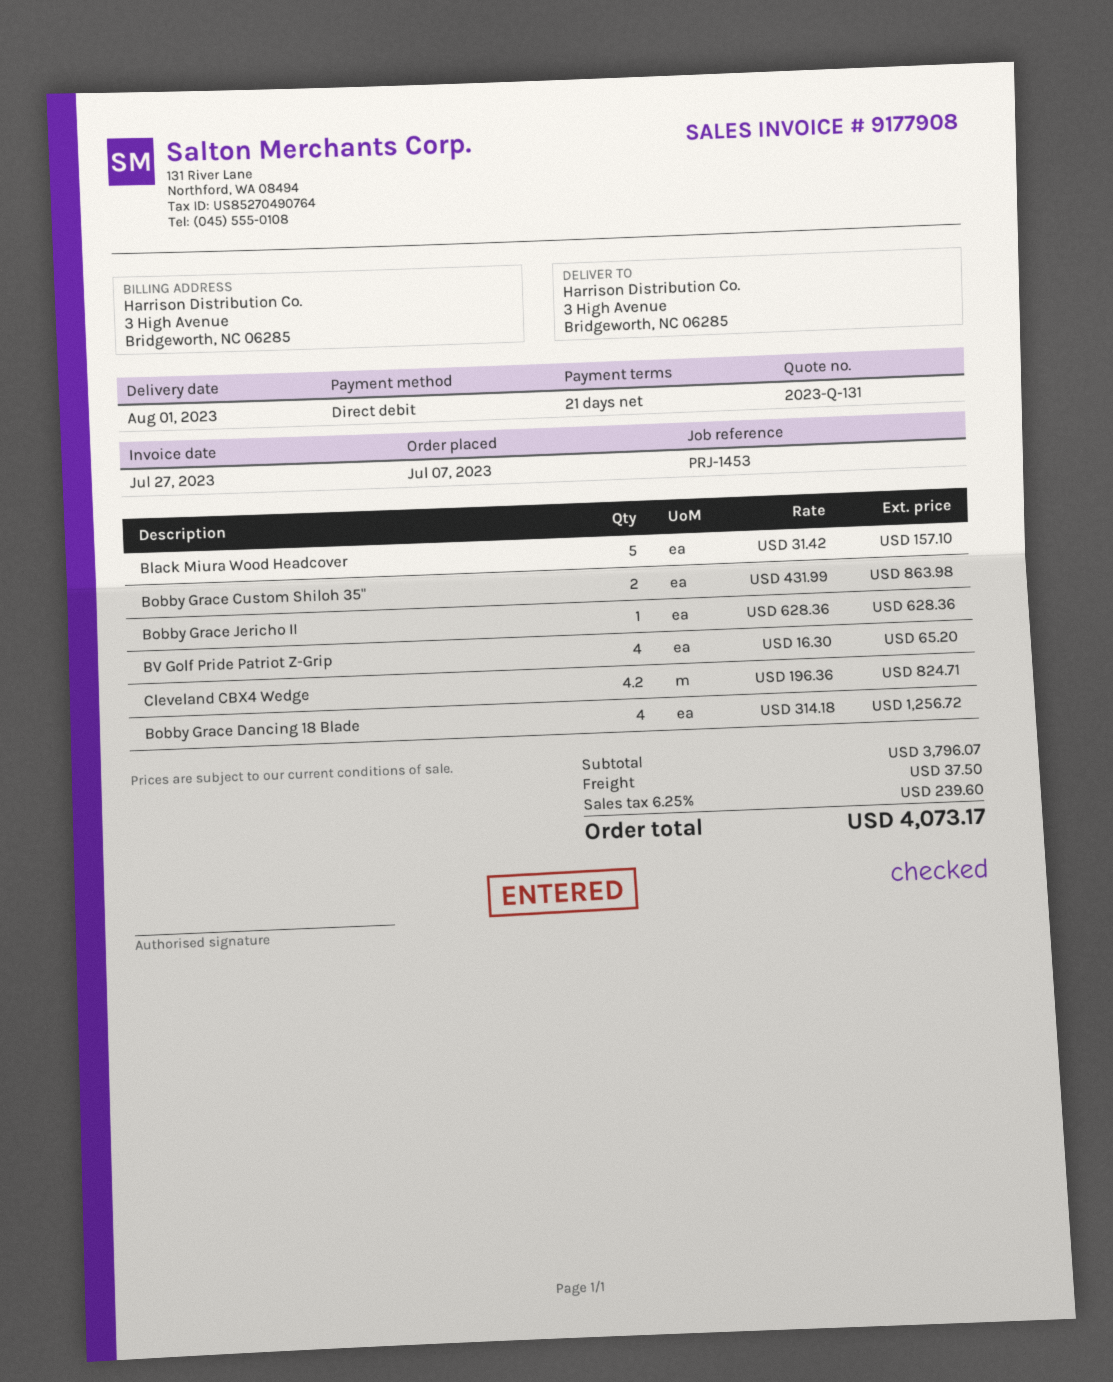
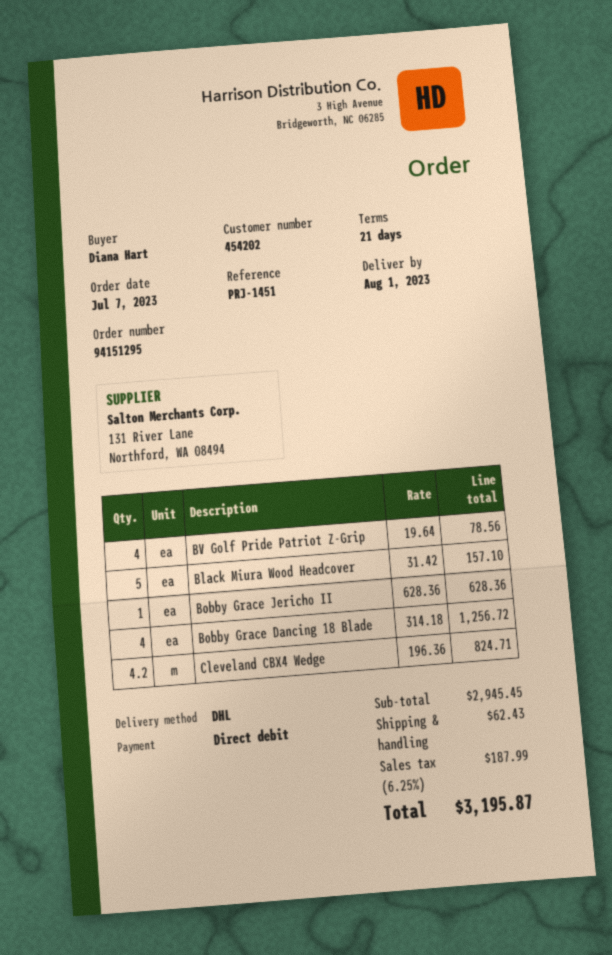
reference: PRJ-1453 -> PRJ-1451
Bobby Grace Custom Shiloh 35": 2 x 431.99 = 863.98 -> none
BV Golf Pride Patriot Z-Grip: 4 x 16.30 = 65.20 -> 4 x 19.64 = 78.56
subtotal: 3796.07 -> 2945.45
shipping: 37.50 -> 62.43
tax: 6.25% = 239.60 -> 6.25% = 187.99
total: 4073.17 -> 3195.87

